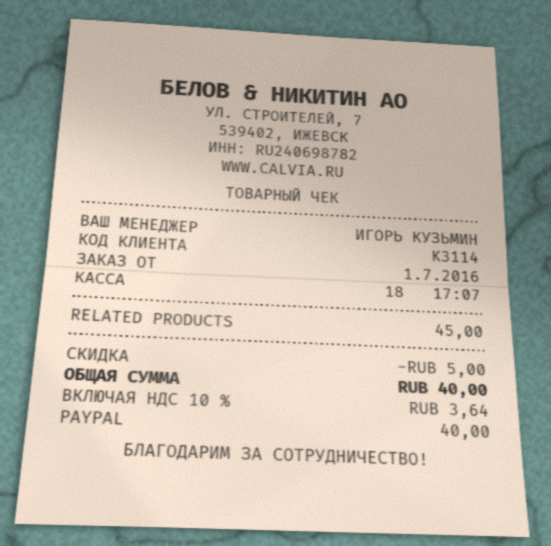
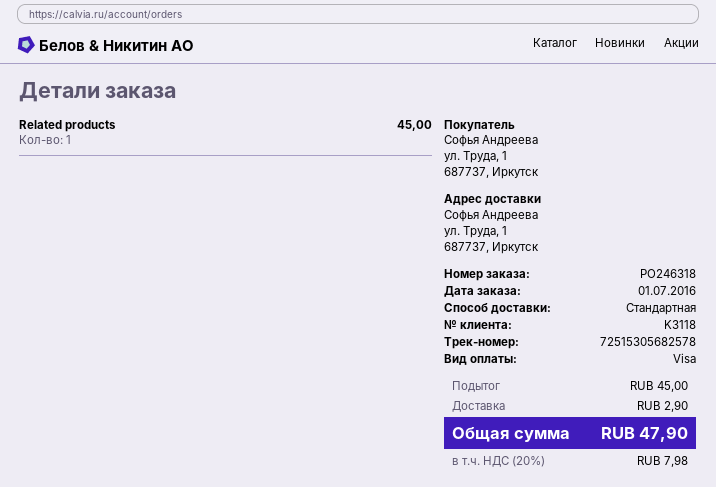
customer number: K3114 -> K3118
payment method: PayPal -> Visa
discount: 5.00 -> none
shipping: none -> 2.90
tax: 10% = 3.64 -> 20% = 7.98
total: 40.00 -> 47.90

